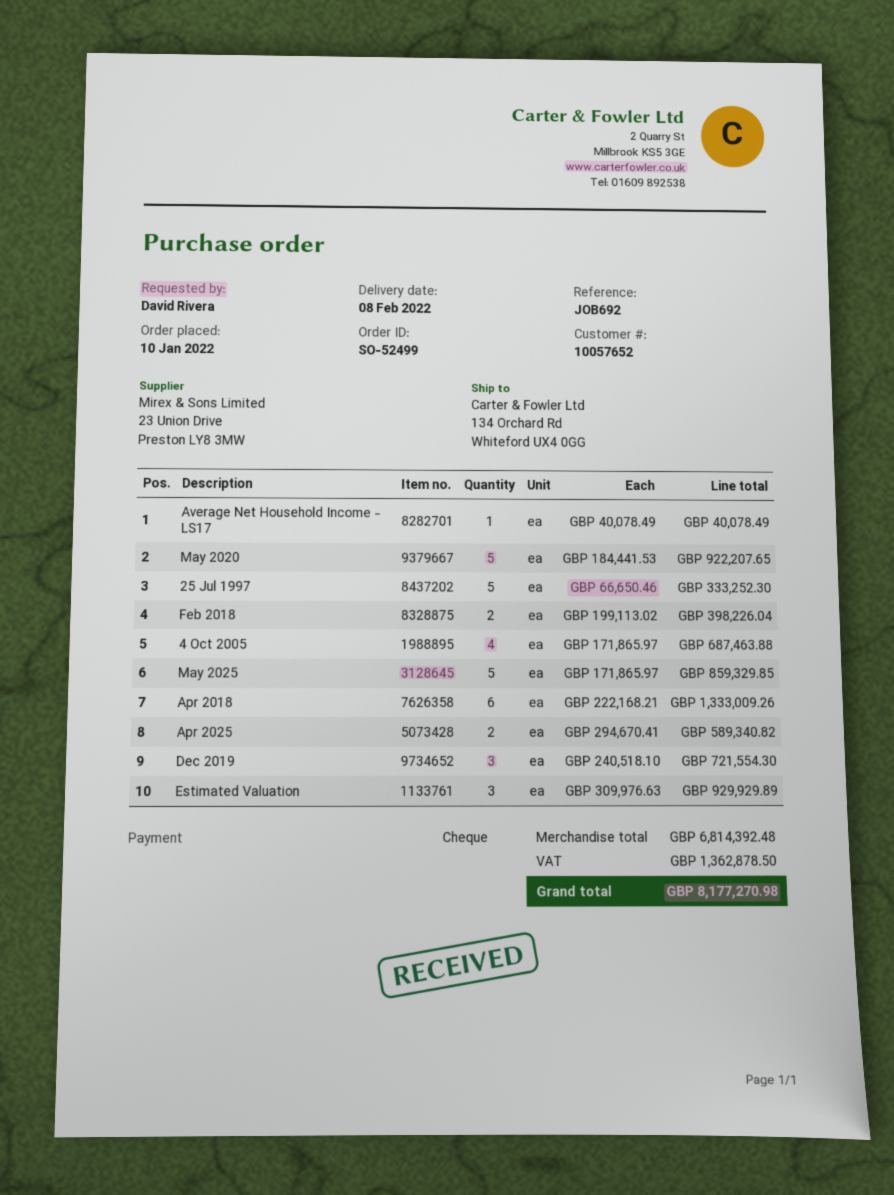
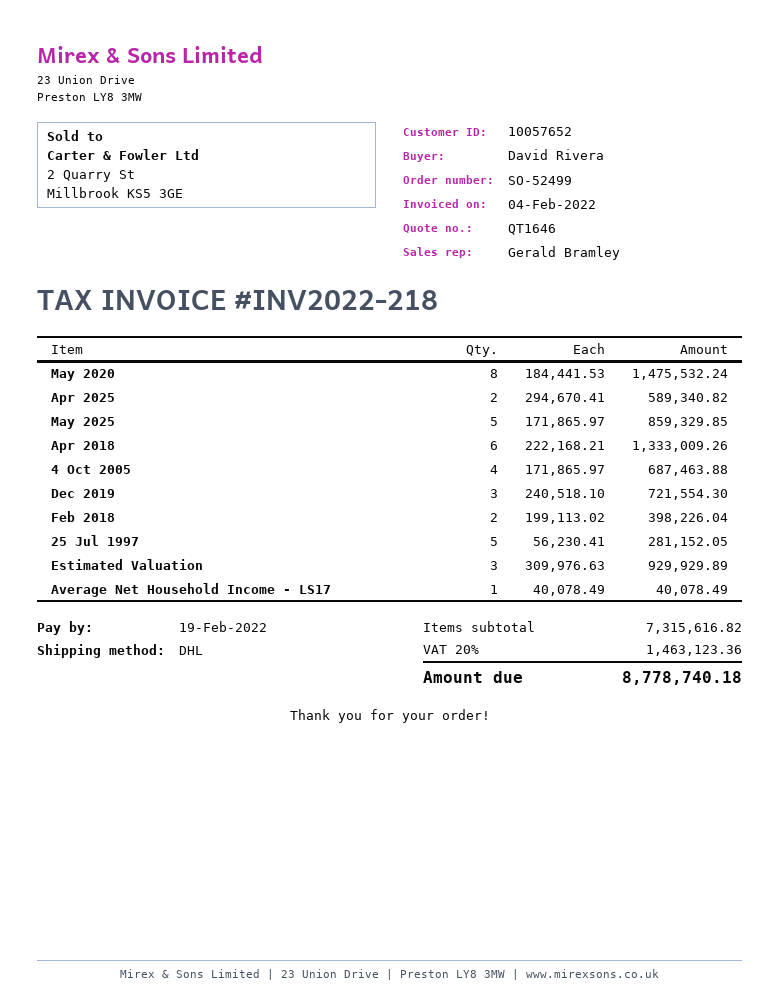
May 2020: 5 x 184441.53 = 922207.65 -> 8 x 184441.53 = 1475532.24
25 Jul 1997: 5 x 66650.46 = 333252.30 -> 5 x 56230.41 = 281152.05
subtotal: 6814392.48 -> 7315616.82
tax: 1362878.50 -> 1463123.36
total: 8177270.98 -> 8778740.18

